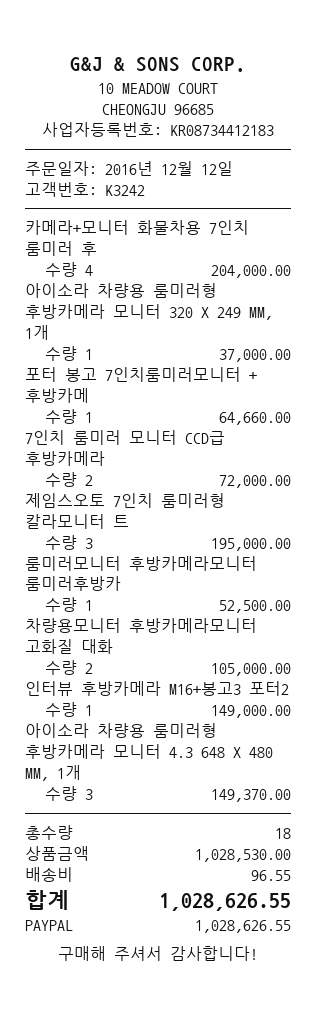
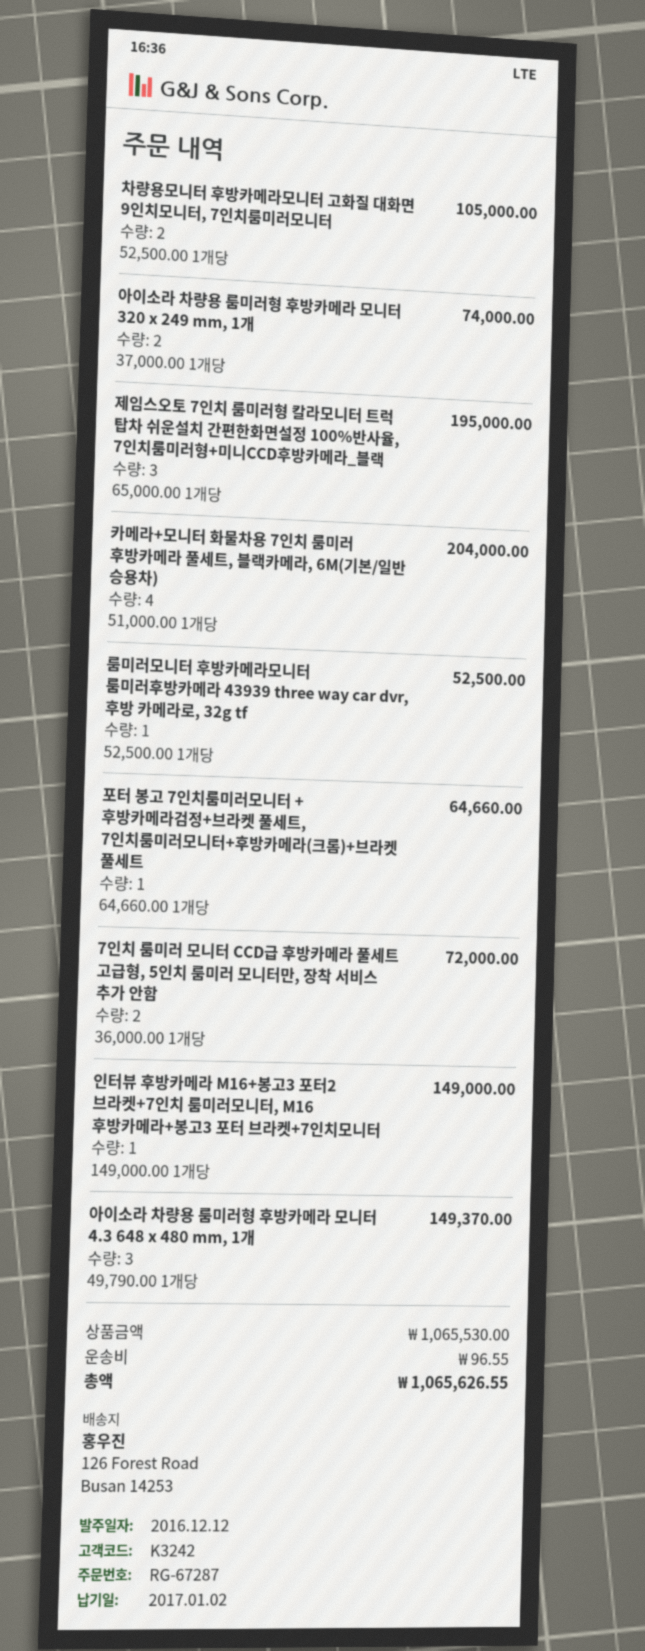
아이소라 차량용 룸미러형 후방카메라 모니터 320 X 249 MM, 1개: 1 for 37000.00 -> 2 for 74000.00
subtotal: 1028530.00 -> 1065530.00
total: 1028626.55 -> 1065626.55

